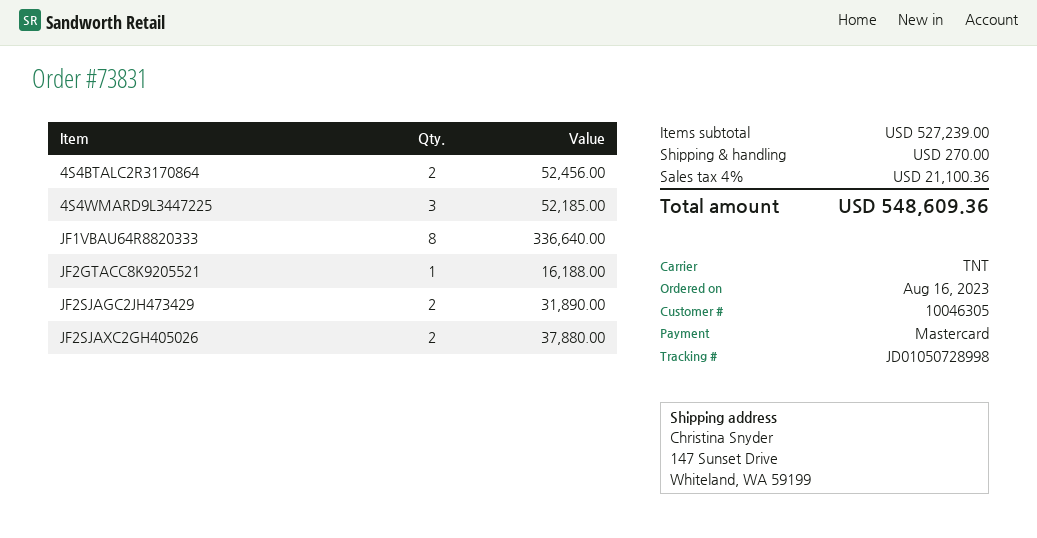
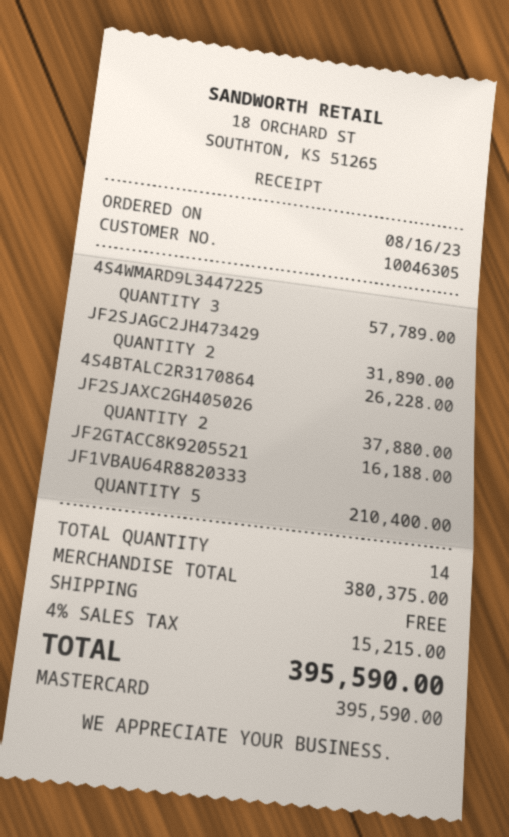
4S4BTALC2R3170864: 2 for 52456.00 -> 1 for 26228.00
4S4WMARD9L3447225: 3 for 52185.00 -> 3 for 57789.00
JF1VBAU64R8820333: 8 for 336640.00 -> 5 for 210400.00
subtotal: 527239.00 -> 380375.00
shipping: 270.00 -> 0.00
tax: 4% = 21100.36 -> 4% = 15215.00
total: 548609.36 -> 395590.00

